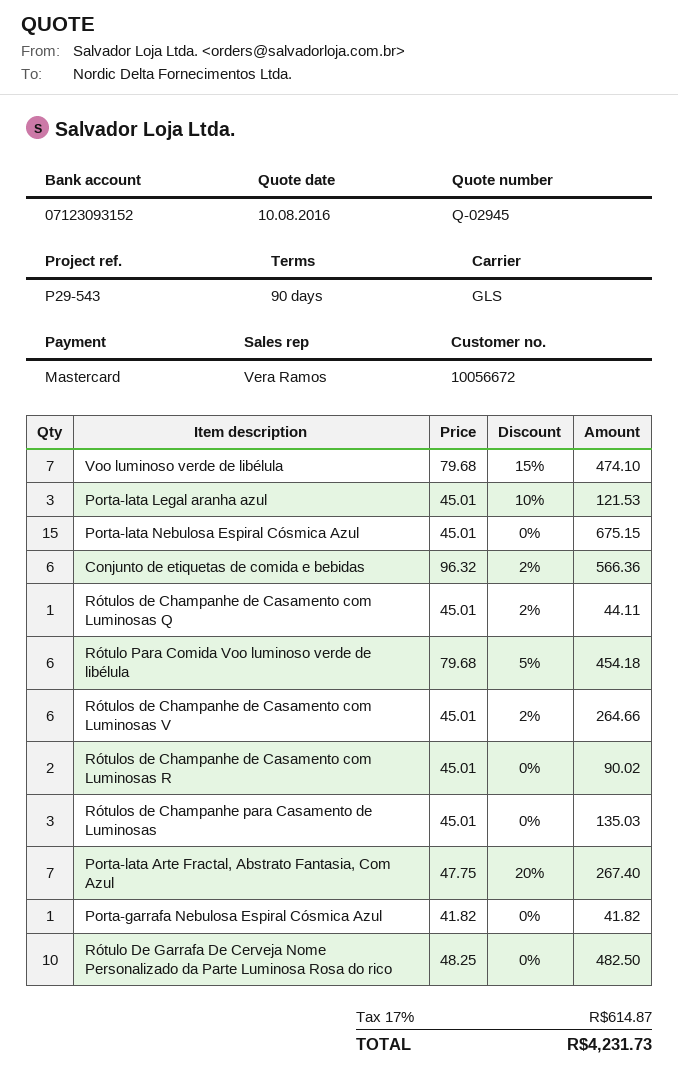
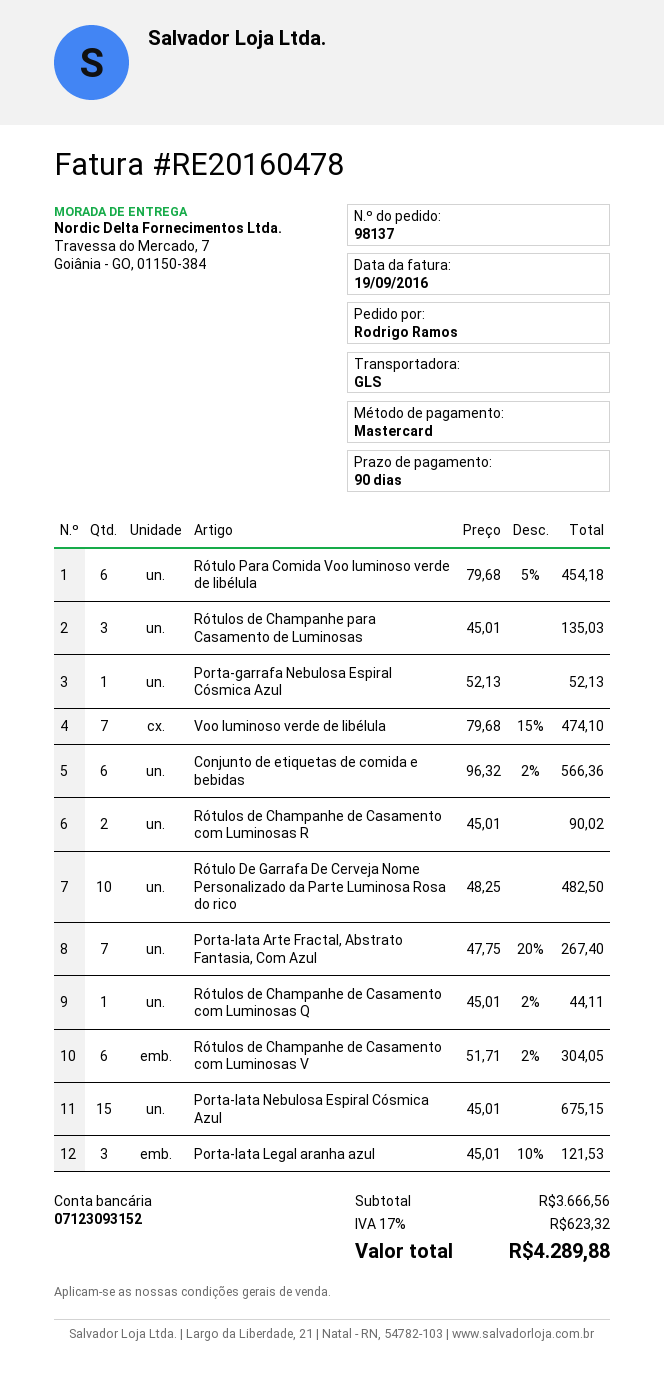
Rótulos de Champanhe de Casamento com Luminosas V: 6 x 45.01 - 2% = 264.66 -> 6 x 51.71 - 2% = 304.05
Porta-garrafa Nebulosa Espiral Cósmica Azul: 1 x 41.82 = 41.82 -> 1 x 52.13 = 52.13
tax: 17% = 614.87 -> 17% = 623.32
total: 4231.73 -> 4289.88

